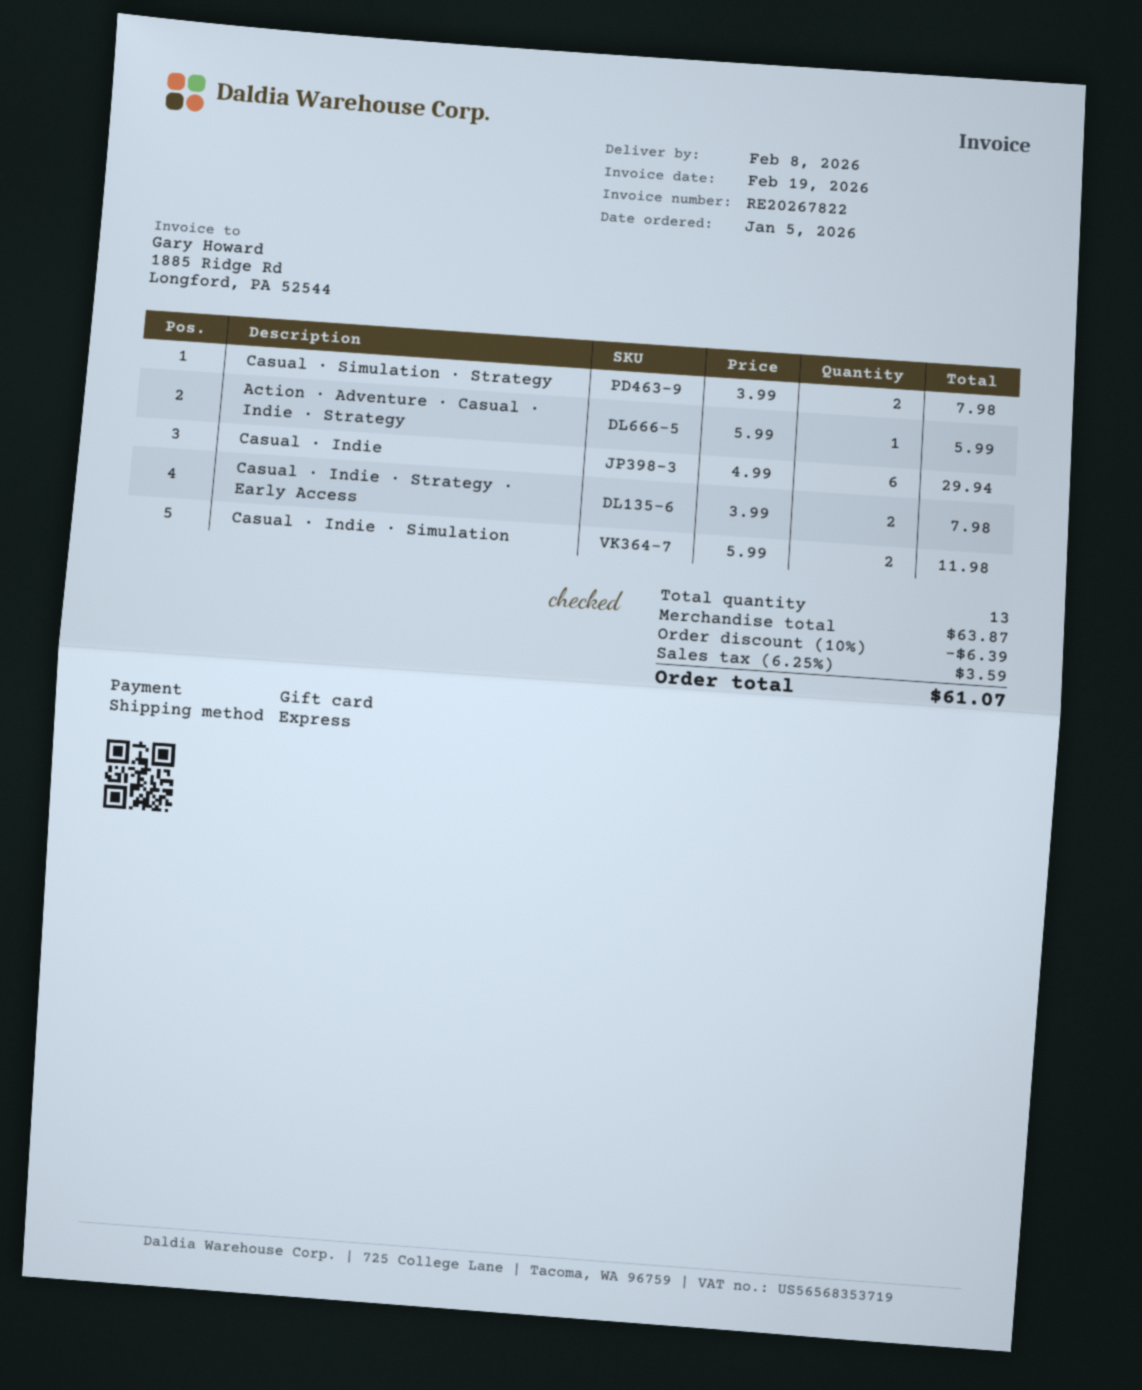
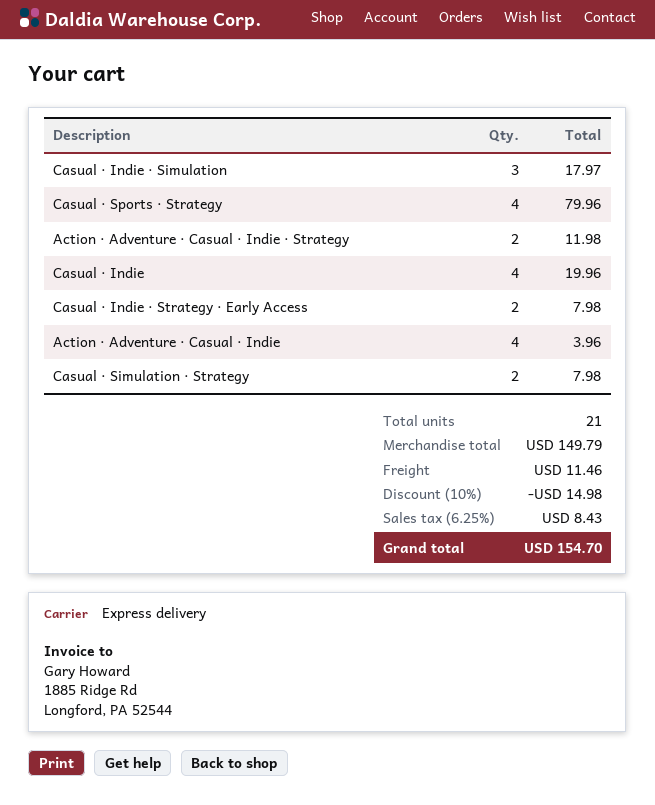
Action · Adventure · Casual · Indie · Strategy: 1 for 5.99 -> 2 for 11.98
Casual · Indie: 6 for 29.94 -> 4 for 19.96
Casual · Indie · Simulation: 2 for 11.98 -> 3 for 17.97
Casual · Sports · Strategy: none -> 4 for 79.96
Action · Adventure · Casual · Indie: none -> 4 for 3.96
total quantity: 13 -> 21
subtotal: 63.87 -> 149.79
discount: 10% = 6.39 -> 10% = 14.98
shipping: none -> 11.46
tax: 6.25% = 3.59 -> 6.25% = 8.43
total: 61.07 -> 154.70

